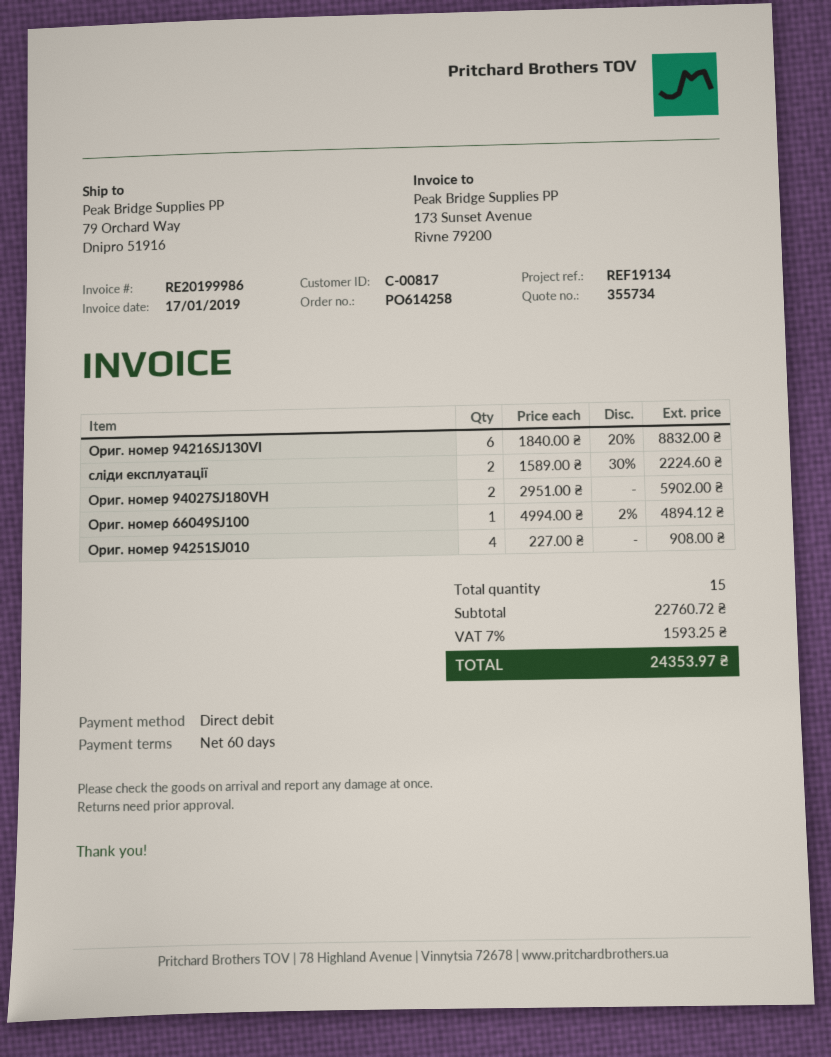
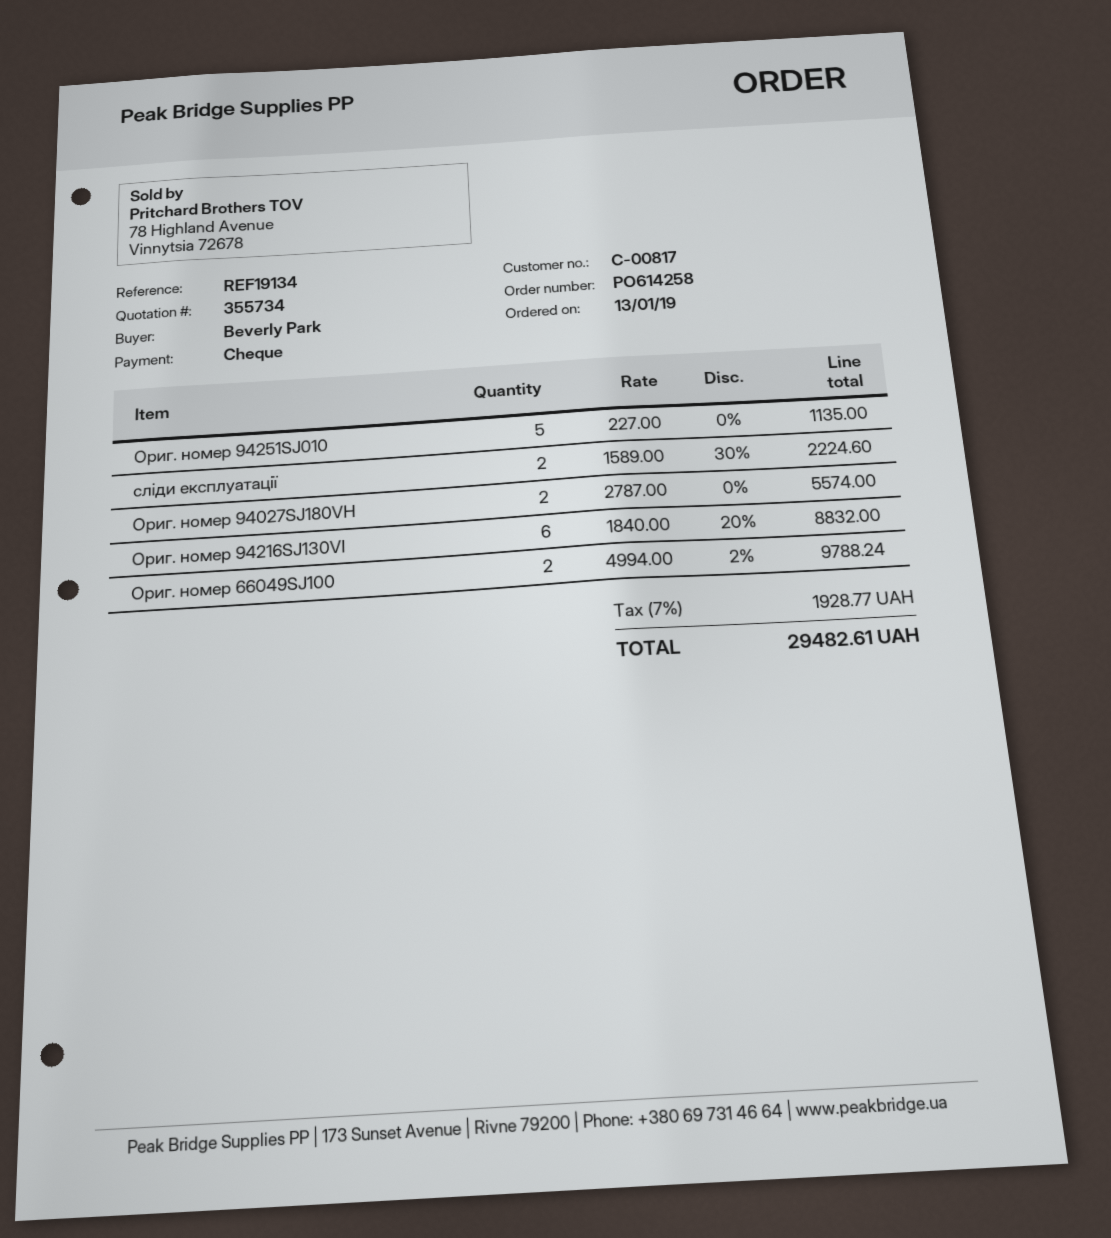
payment method: direct debit -> cheque
Ориг. номер 94027SJ180VH: 2 x 2951.00 = 5902.00 -> 2 x 2787.00 = 5574.00
Ориг. номер 66049SJ100: 1 x 4994.00 - 2% = 4894.12 -> 2 x 4994.00 - 2% = 9788.24
Ориг. номер 94251SJ010: 4 x 227.00 = 908.00 -> 5 x 227.00 = 1135.00
tax: 7% = 1593.25 -> 7% = 1928.77
total: 24353.97 -> 29482.61

